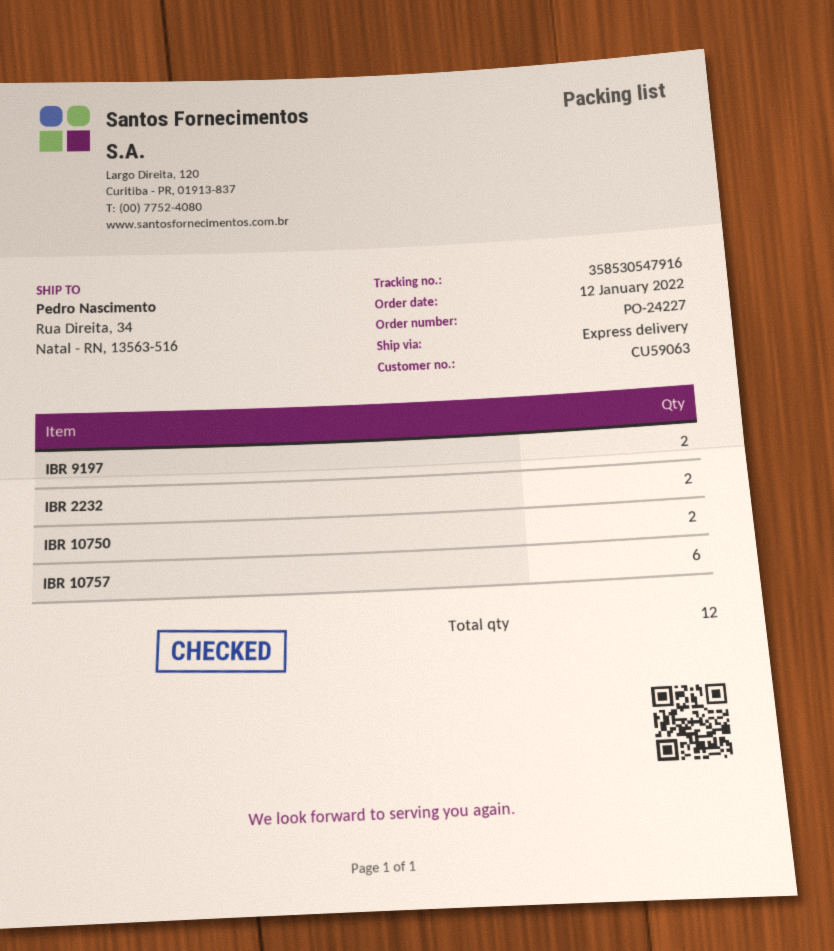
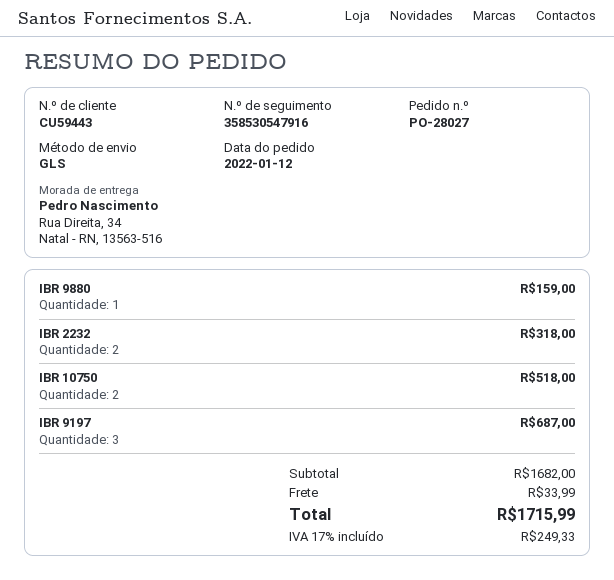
order number: PO-24227 -> PO-28027
customer number: CU59063 -> CU59443
shipping method: express -> GLS
IBR 9197: 2 -> 3
IBR 10757: 6 -> none
IBR 9880: none -> 1

